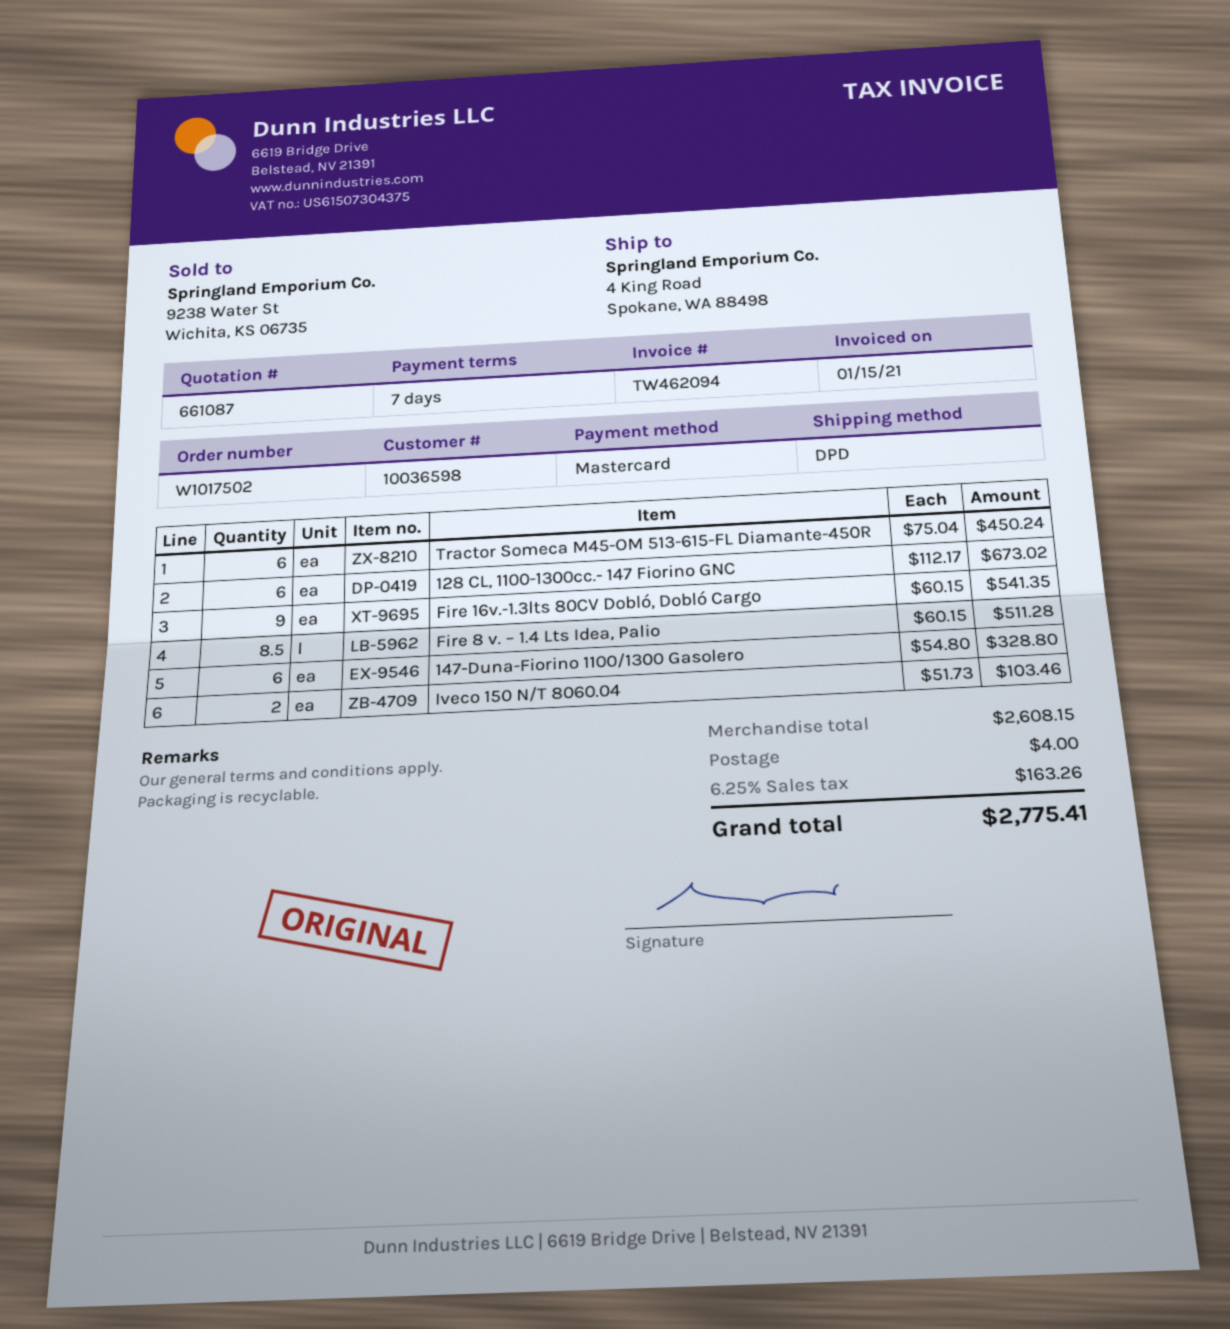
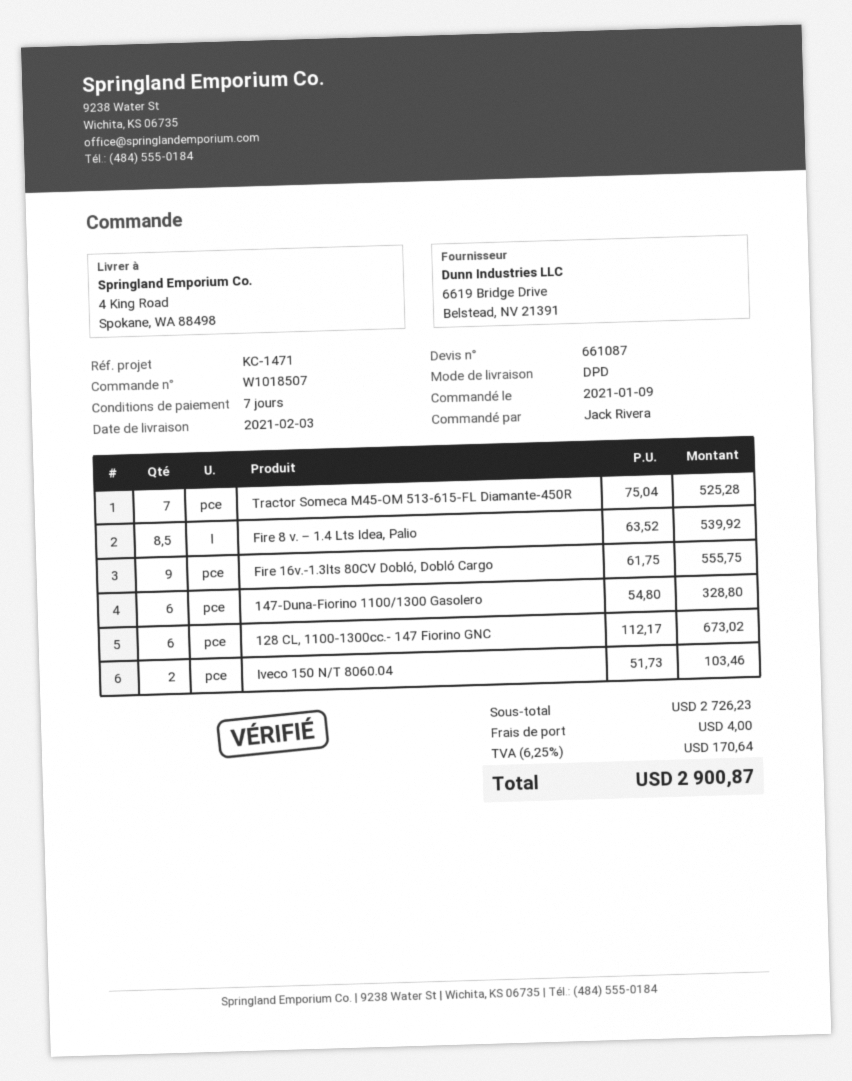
order number: W1017502 -> W1018507
Tractor Someca M45-OM 513-615-FL Diamante-450R: 6 x 75.04 = 450.24 -> 7 x 75.04 = 525.28
Fire 16v.-1.3lts 80CV Dobló, Dobló Cargo: 9 x 60.15 = 541.35 -> 9 x 61.75 = 555.75
Fire 8 v. – 1.4 Lts Idea, Palio: 8.5 x 60.15 = 511.28 -> 8.5 x 63.52 = 539.92
subtotal: 2608.15 -> 2726.23
tax: 6.25% = 163.26 -> 6.25% = 170.64
total: 2775.41 -> 2900.87

